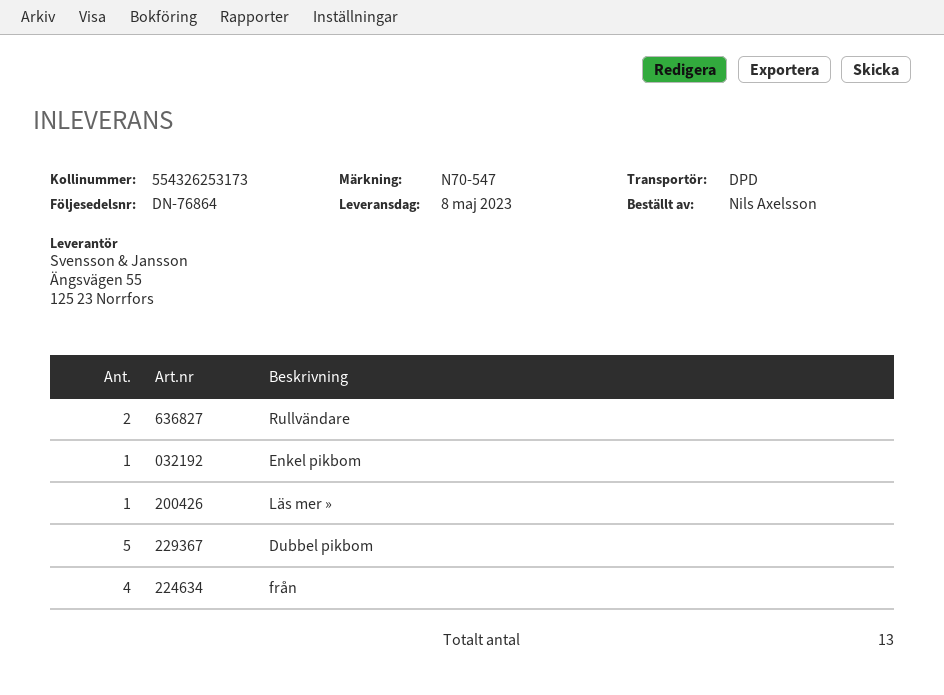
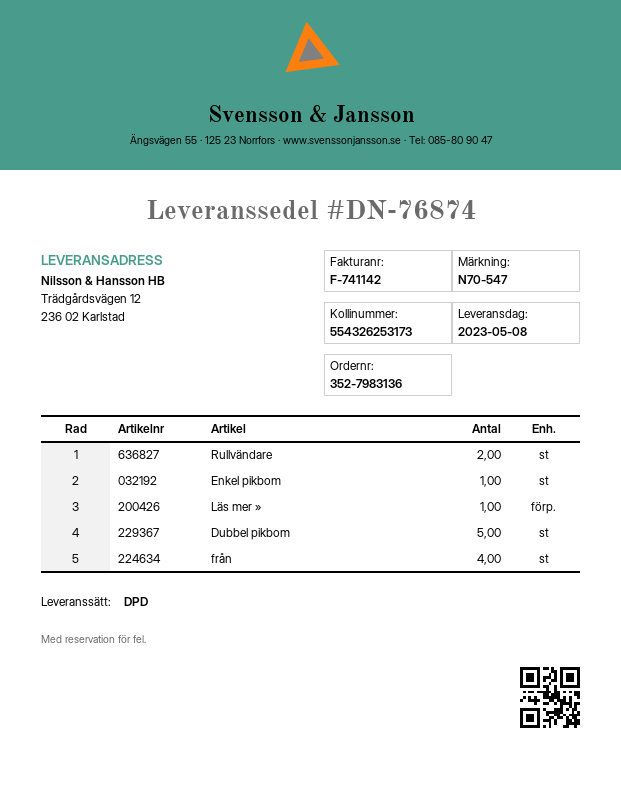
delivery note number: DN-76864 -> DN-76874

